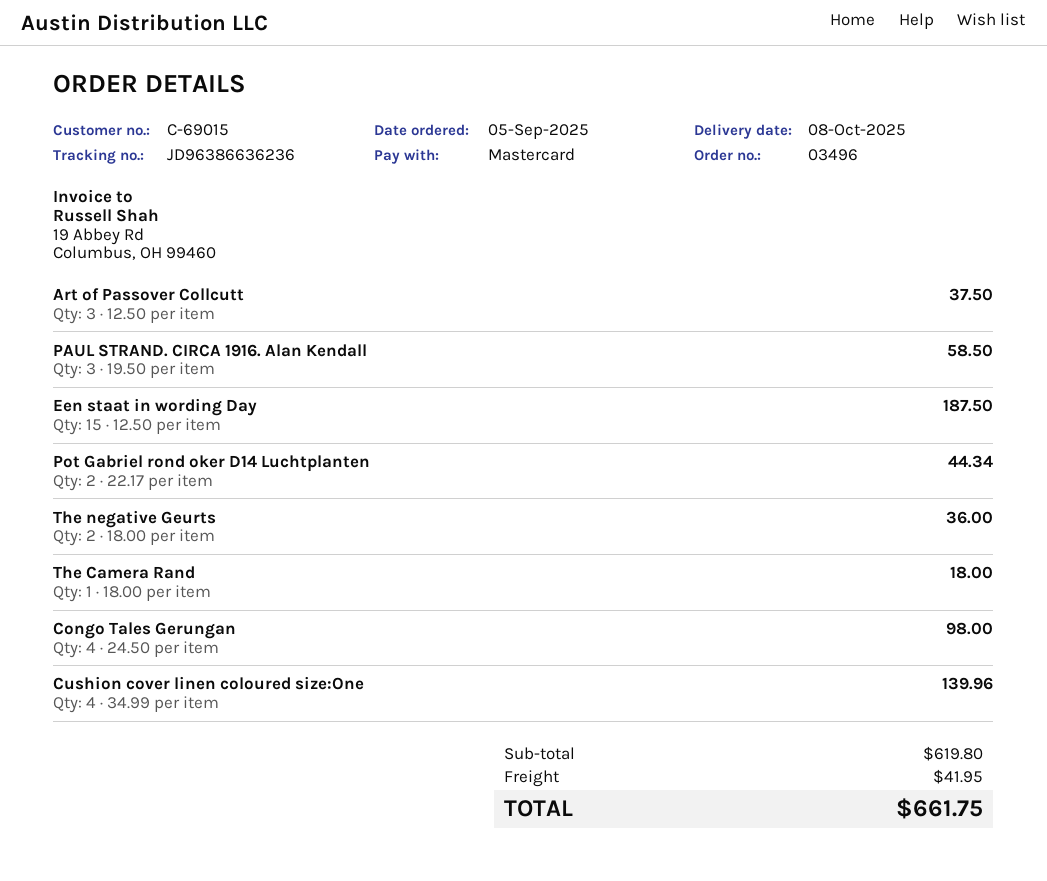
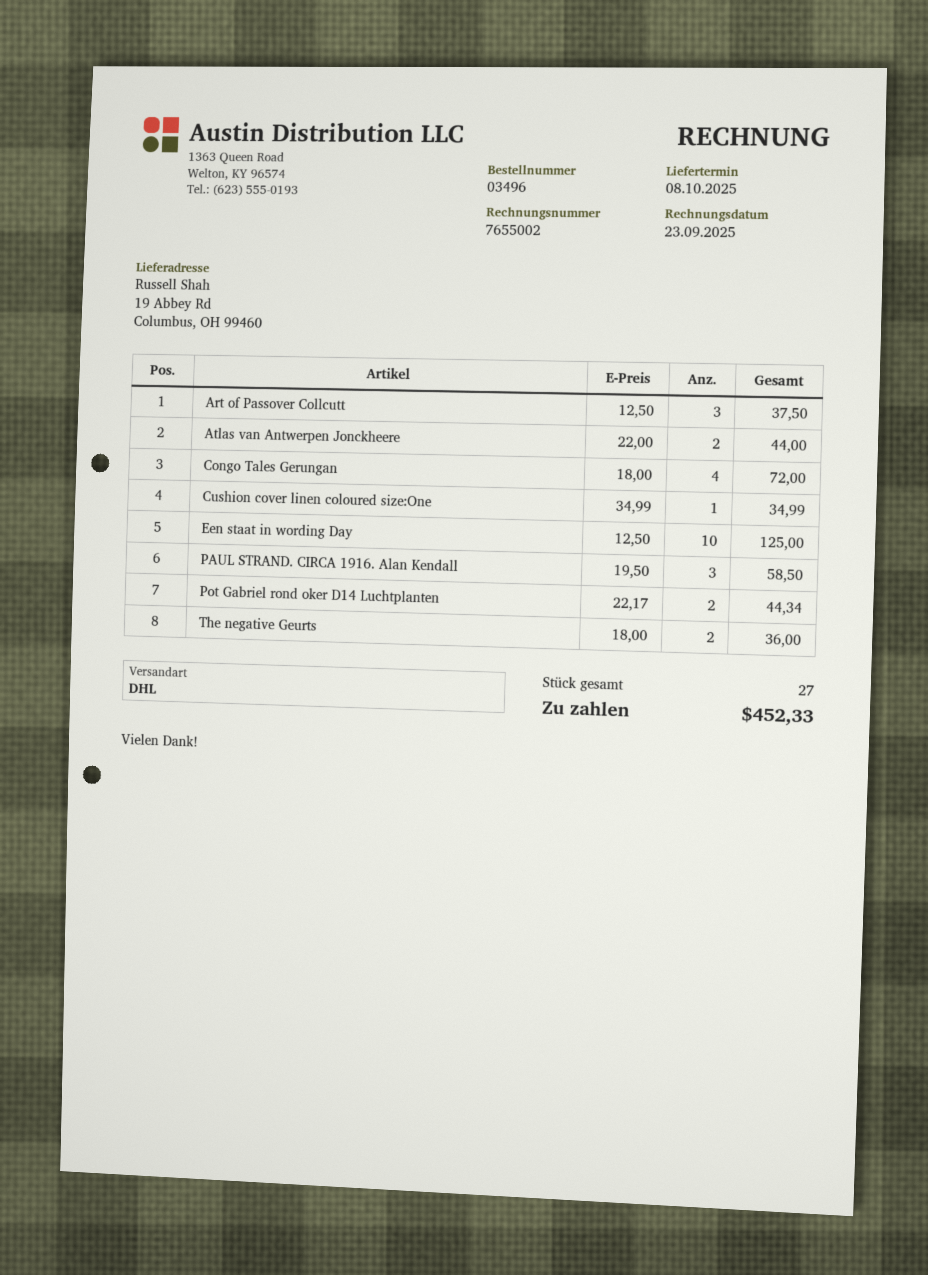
Een staat in wording Day: 15 x 12.50 = 187.50 -> 10 x 12.50 = 125.00
The Camera Rand: 1 x 18.00 = 18.00 -> none
Congo Tales Gerungan: 4 x 24.50 = 98.00 -> 4 x 18.00 = 72.00
Cushion cover linen coloured size:One: 4 x 34.99 = 139.96 -> 1 x 34.99 = 34.99
Atlas van Antwerpen Jonckheere: none -> 2 x 22.00 = 44.00
shipping: 41.95 -> none
total: 661.75 -> 452.33

